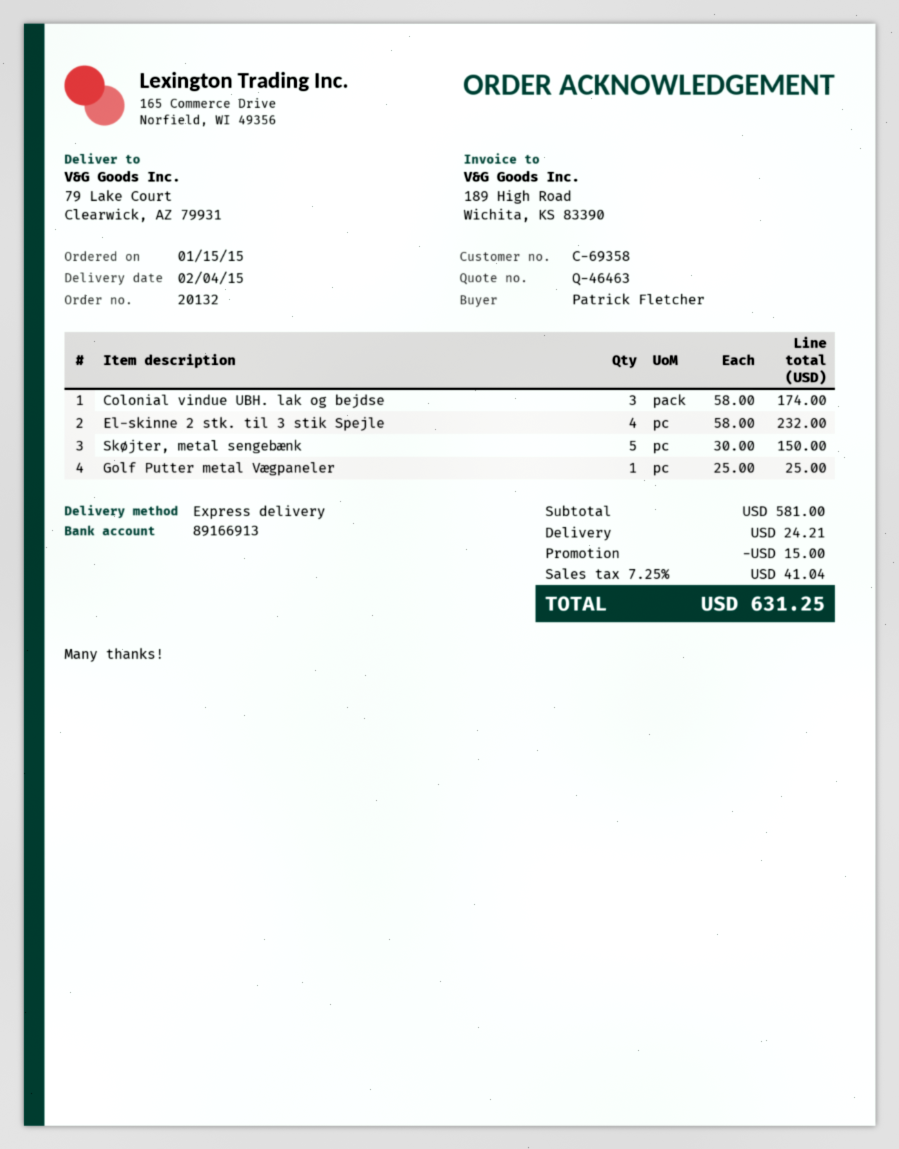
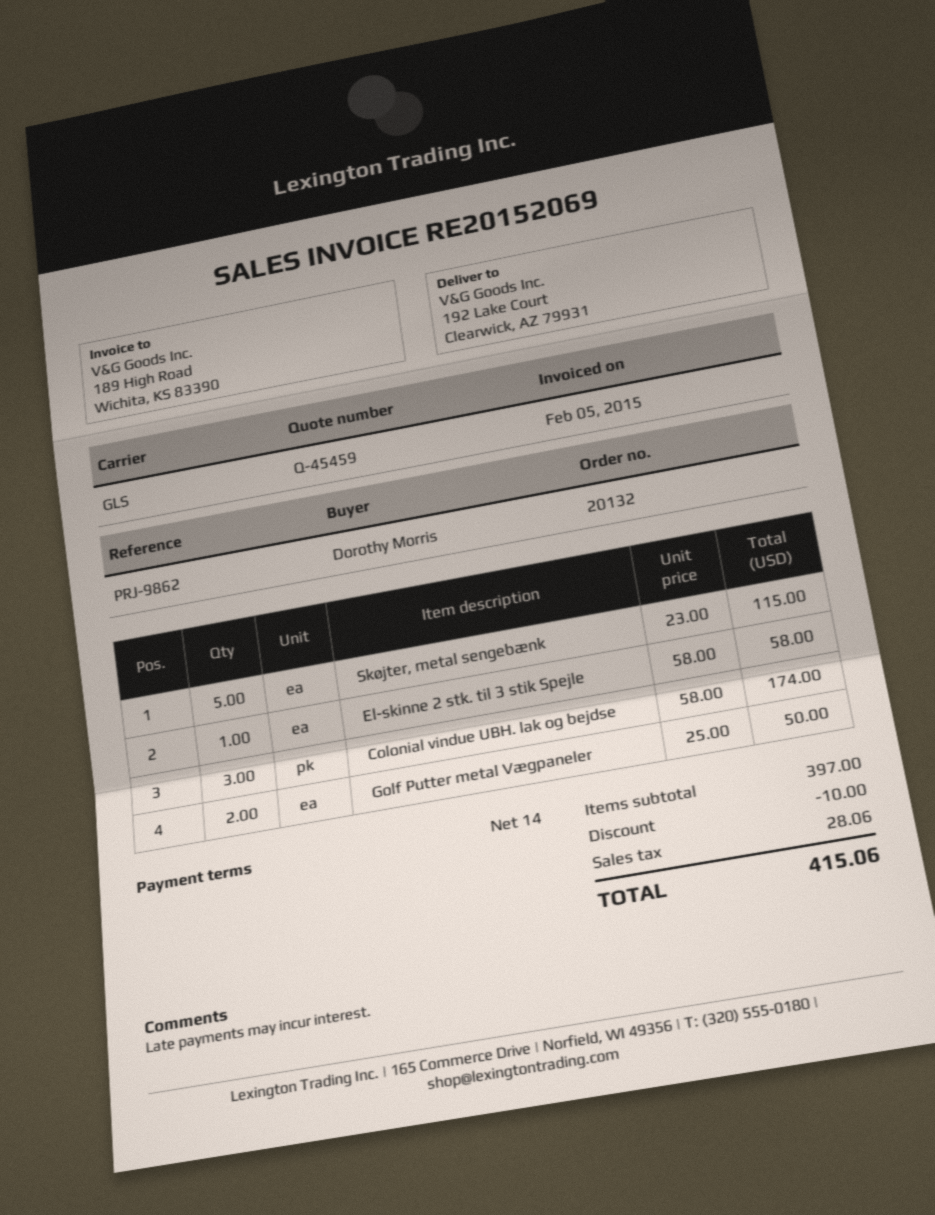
quote number: Q-46463 -> Q-45459
ordered by: Patrick Fletcher -> Dorothy Morris
shipping method: express -> GLS
ship to: 79 Lake Court, Clearwick, AZ 79931 -> 192 Lake Court, Clearwick, AZ 79931
El-skinne 2 stk. til 3 stik Spejle: 4 x 58.00 = 232.00 -> 1 x 58.00 = 58.00
Skøjter, metal sengebænk: 5 x 30.00 = 150.00 -> 5 x 23.00 = 115.00
Golf Putter metal Vægpaneler: 1 x 25.00 = 25.00 -> 2 x 25.00 = 50.00
subtotal: 581.00 -> 397.00
discount: 15.00 -> 10.00
shipping: 24.21 -> none
tax: 41.04 -> 28.06
total: 631.25 -> 415.06

